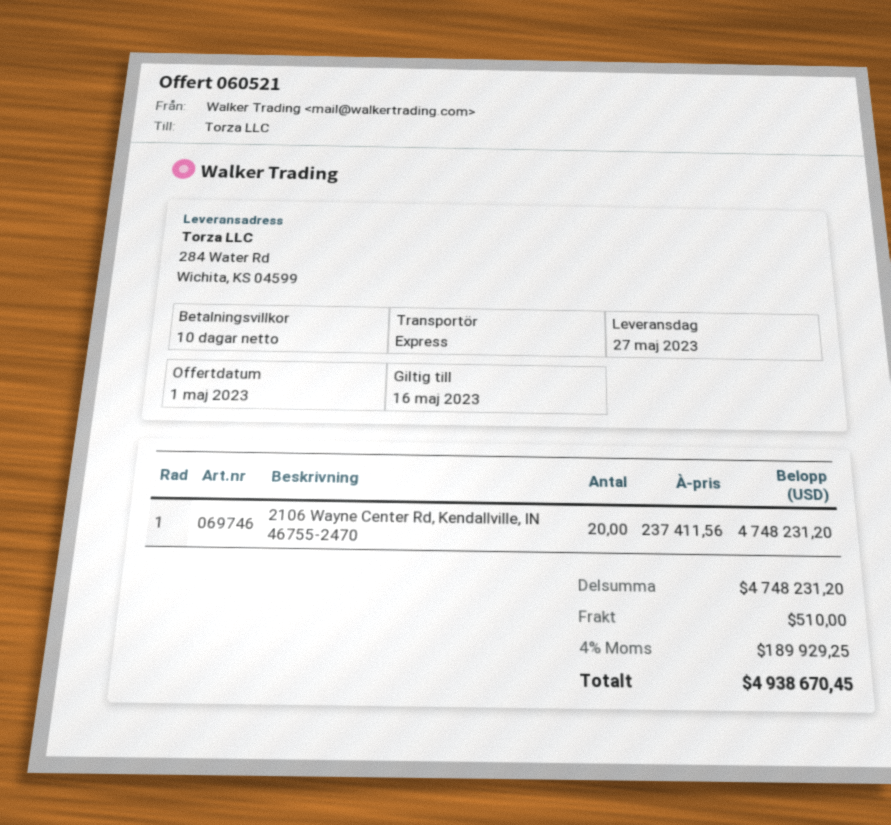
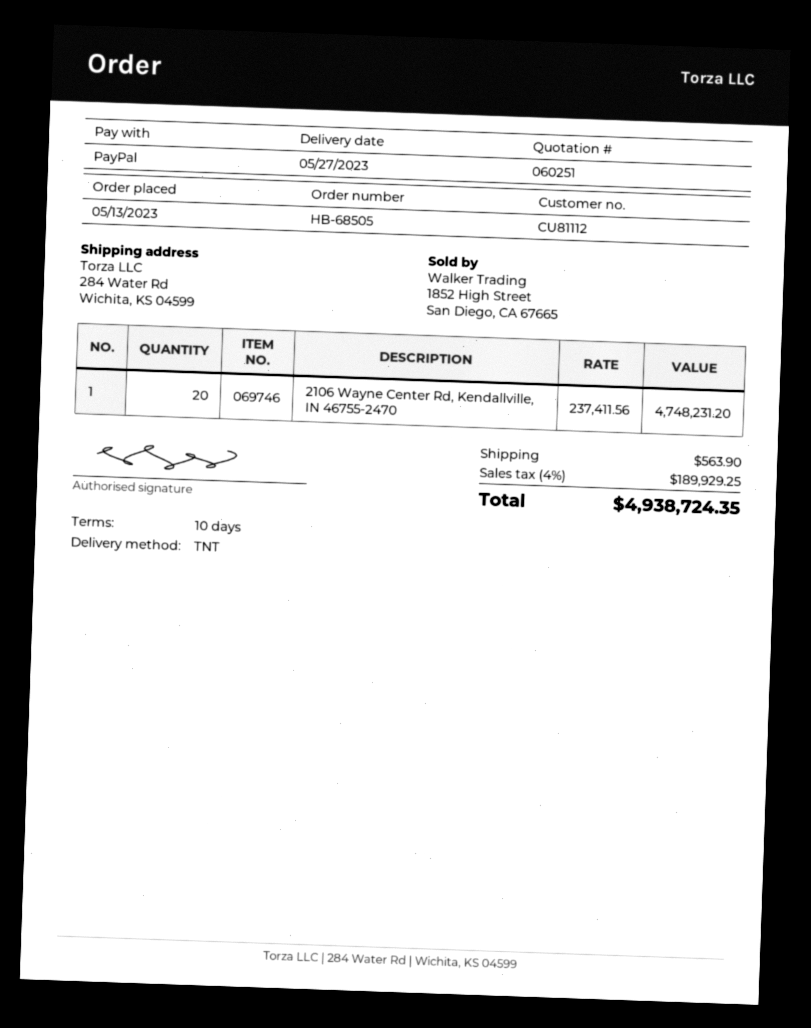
quote number: 060521 -> 060251
shipping method: express -> TNT
shipping: 510.00 -> 563.90
total: 4938670.45 -> 4938724.35

